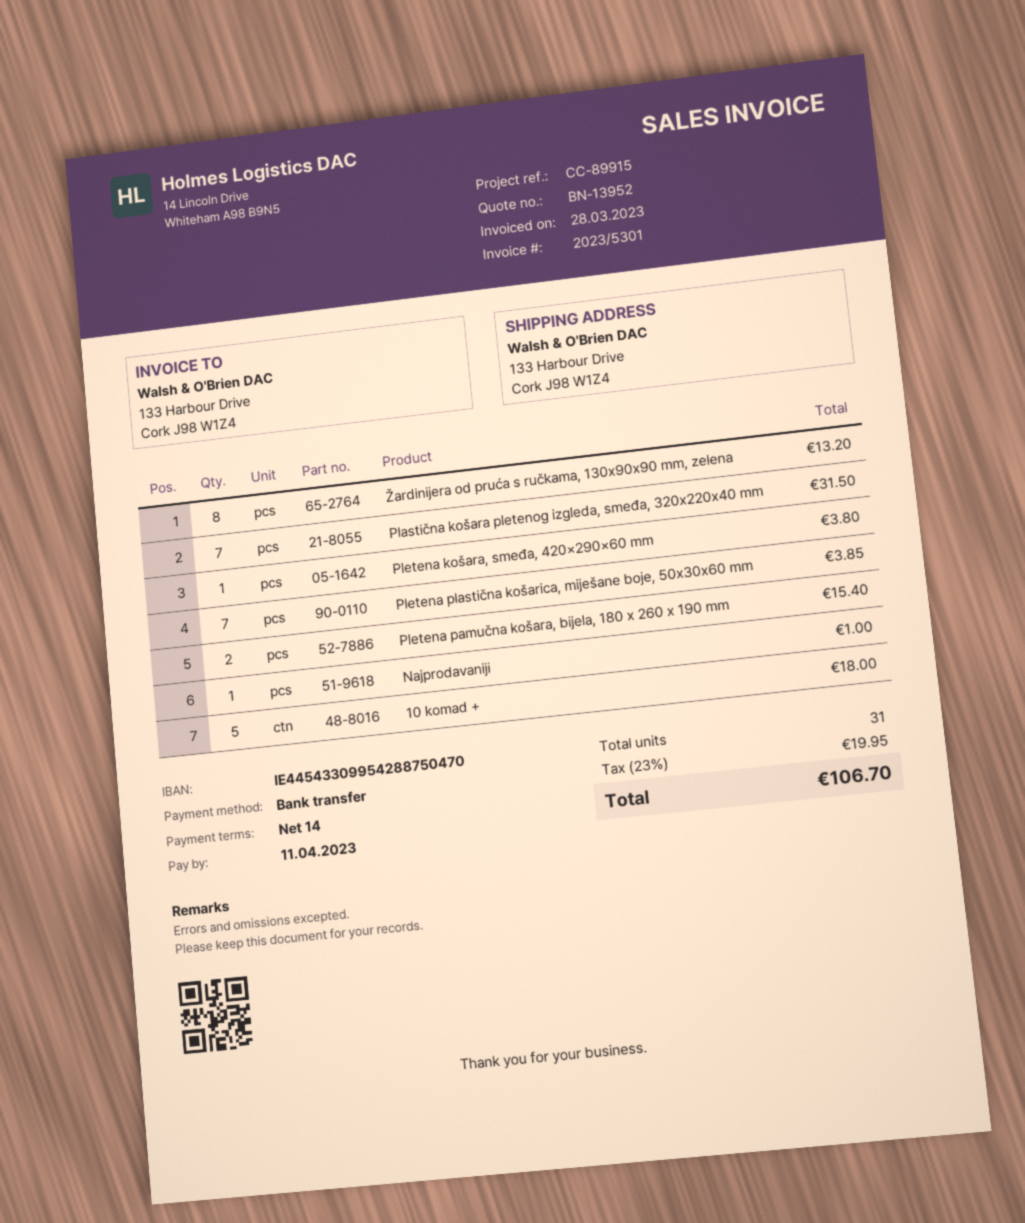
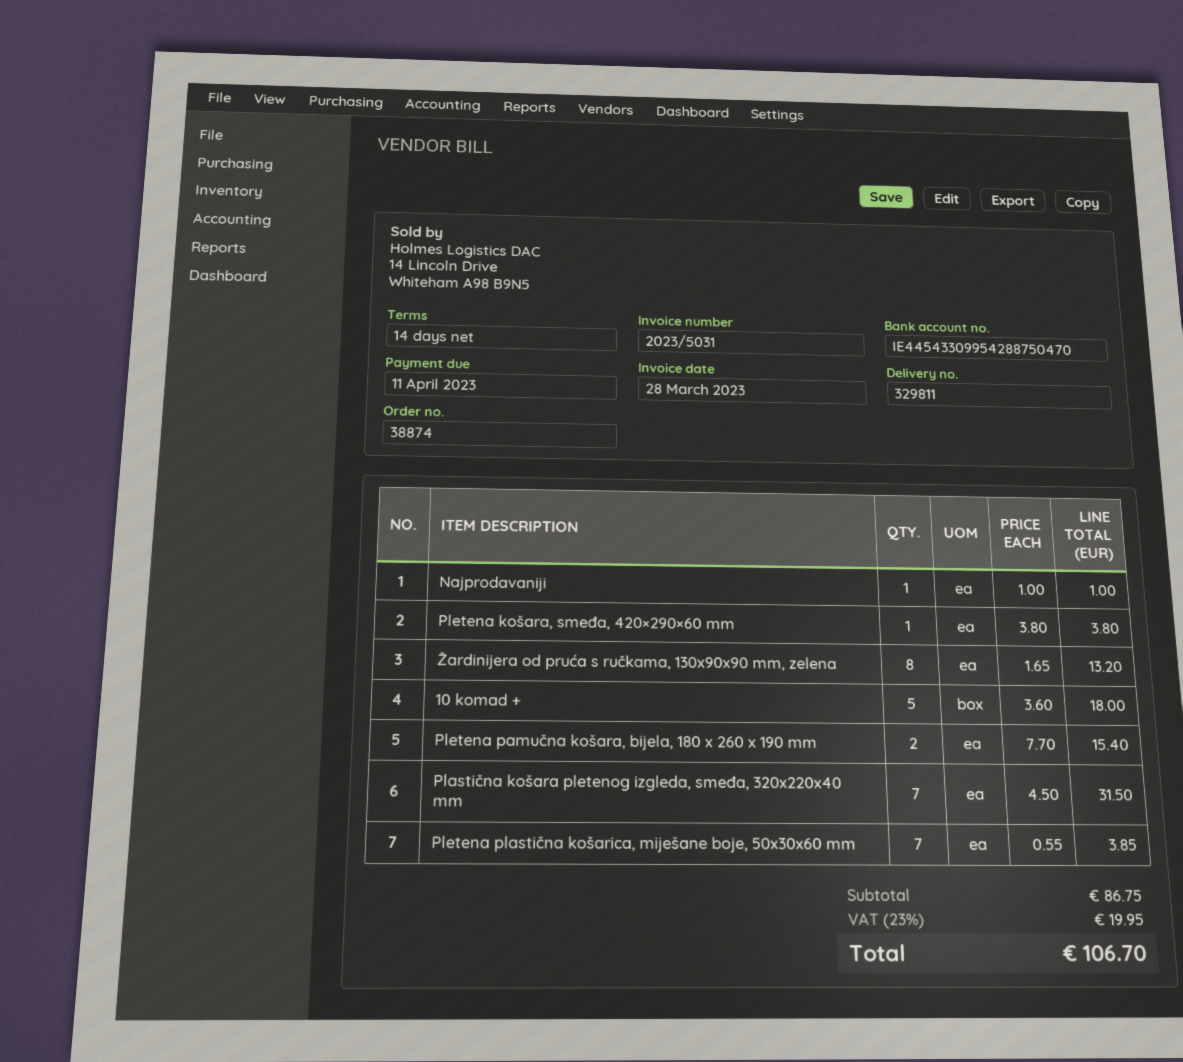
invoice number: 2023/5301 -> 2023/5031

